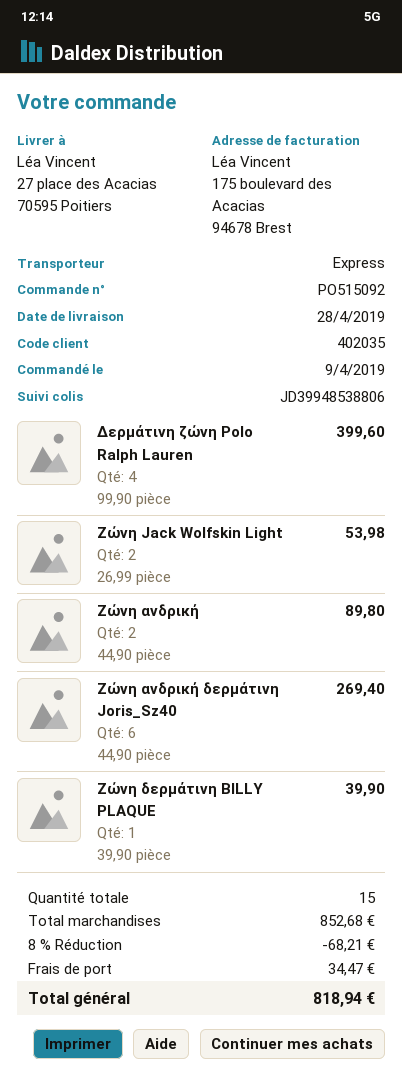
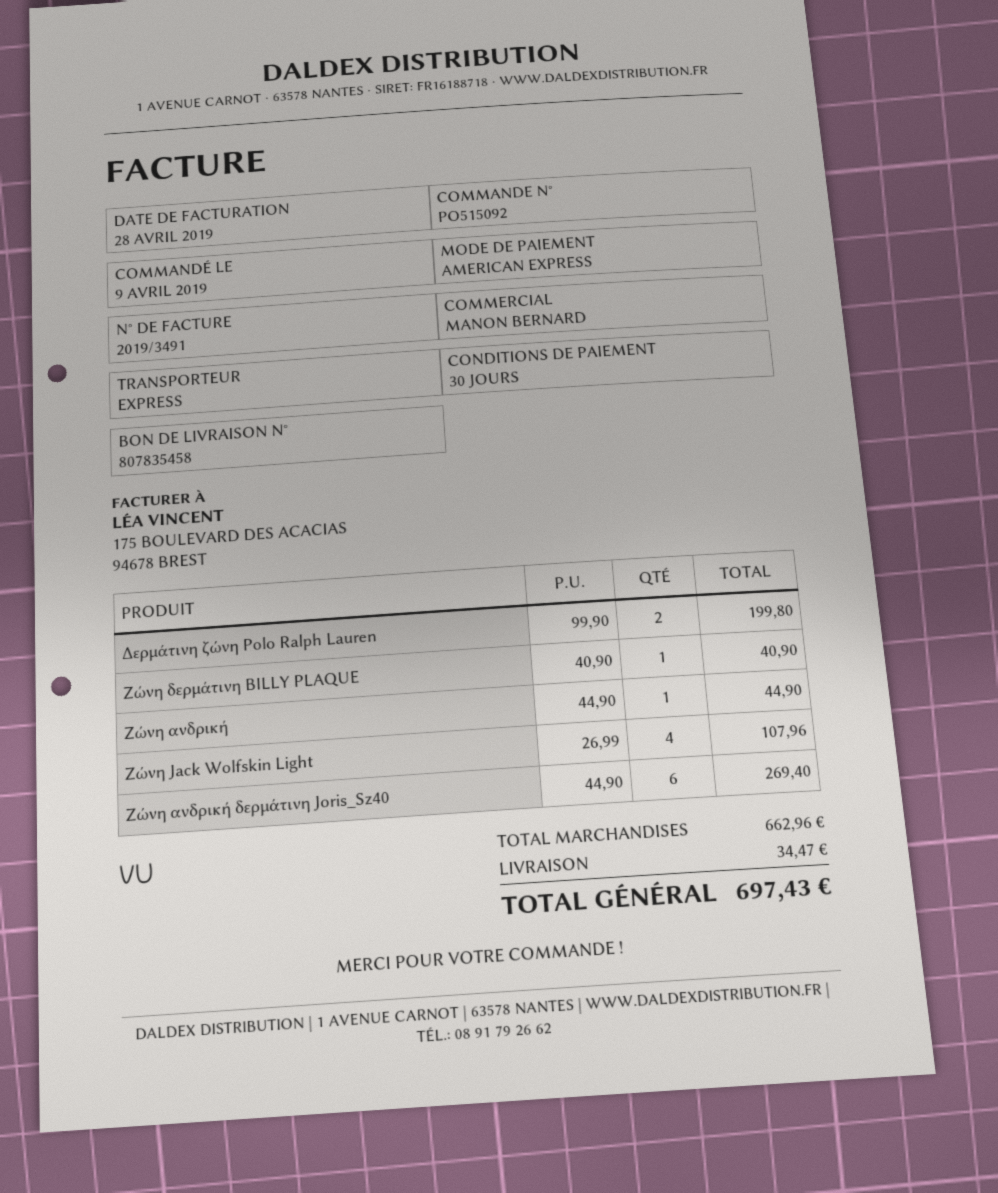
Δερμάτινη ζώνη Polo Ralph Lauren: 4 x 99.90 = 399.60 -> 2 x 99.90 = 199.80
Ζώνη Jack Wolfskin Light: 2 x 26.99 = 53.98 -> 4 x 26.99 = 107.96
Ζώνη ανδρική: 2 x 44.90 = 89.80 -> 1 x 44.90 = 44.90
Ζώνη δερμάτινη BILLY PLAQUE: 1 x 39.90 = 39.90 -> 1 x 40.90 = 40.90
subtotal: 852.68 -> 662.96
discount: 8% = 68.21 -> none
total: 818.94 -> 697.43

